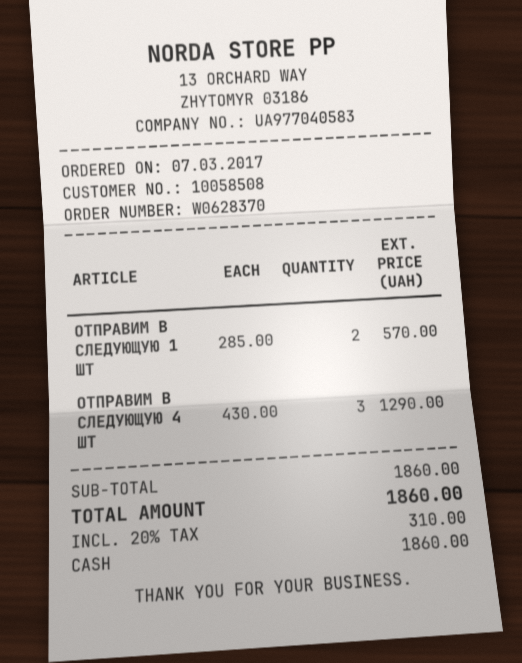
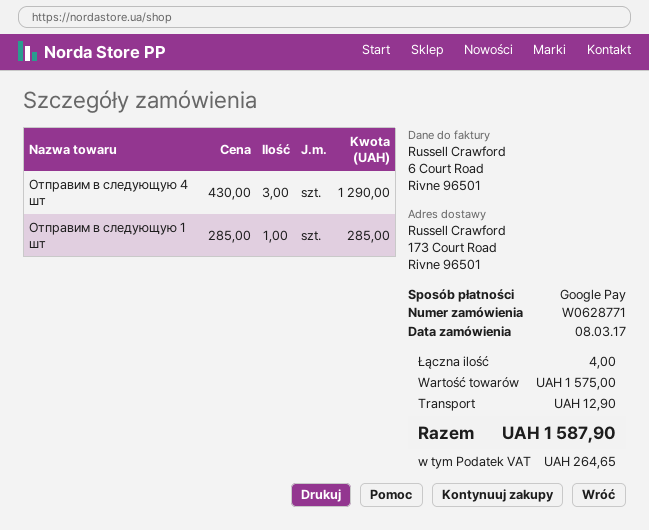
order number: W0628370 -> W0628771
order date: 2017-03-07 -> 2017-03-08
payment method: cash -> Google Pay
ОТПРАВИМ В СЛЕДУЮЩУЮ 1 ШТ: 2 x 285.00 = 570.00 -> 1 x 285.00 = 285.00
subtotal: 1860.00 -> 1575.00
shipping: none -> 12.90
tax: 310.00 -> 264.65
total: 1860.00 -> 1587.90

